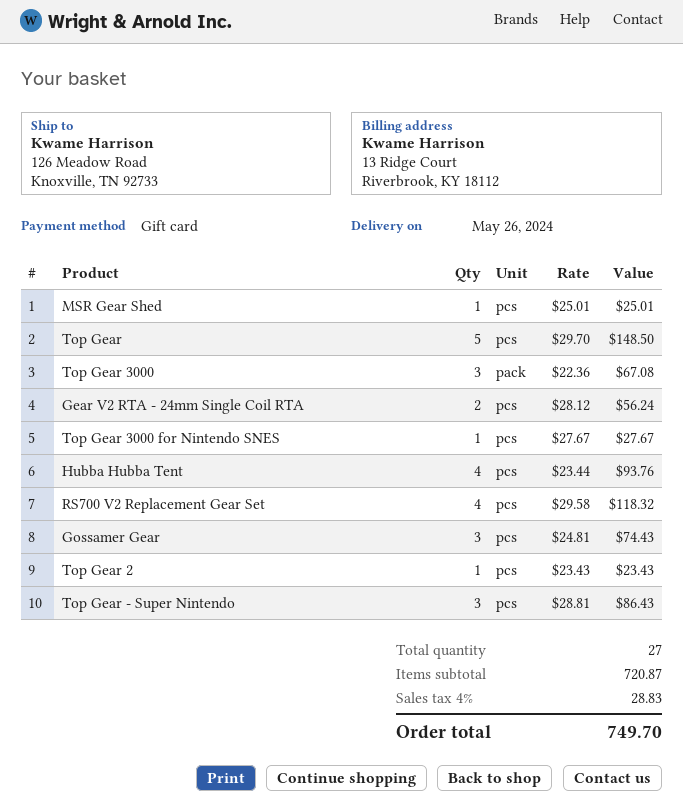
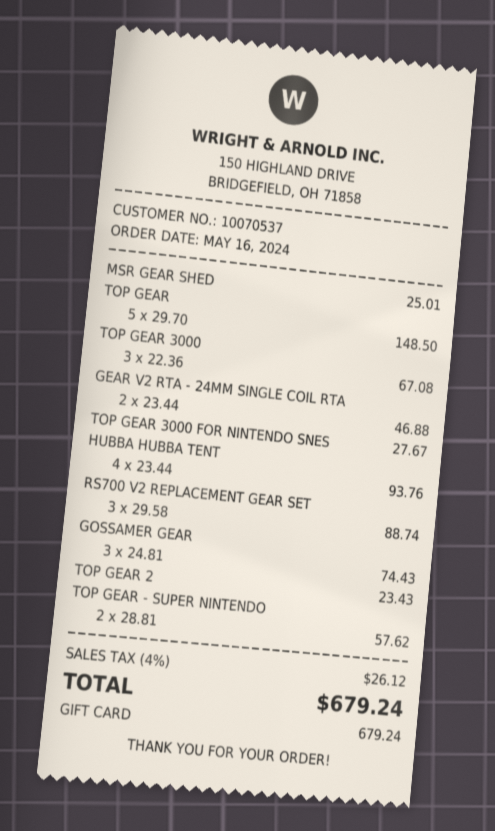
Gear V2 RTA - 24mm Single Coil RTA: 2 x 28.12 = 56.24 -> 2 x 23.44 = 46.88
RS700 V2 Replacement Gear Set: 4 x 29.58 = 118.32 -> 3 x 29.58 = 88.74
Top Gear - Super Nintendo: 3 x 28.81 = 86.43 -> 2 x 28.81 = 57.62
tax: 4% = 28.83 -> 4% = 26.12
total: 749.70 -> 679.24

